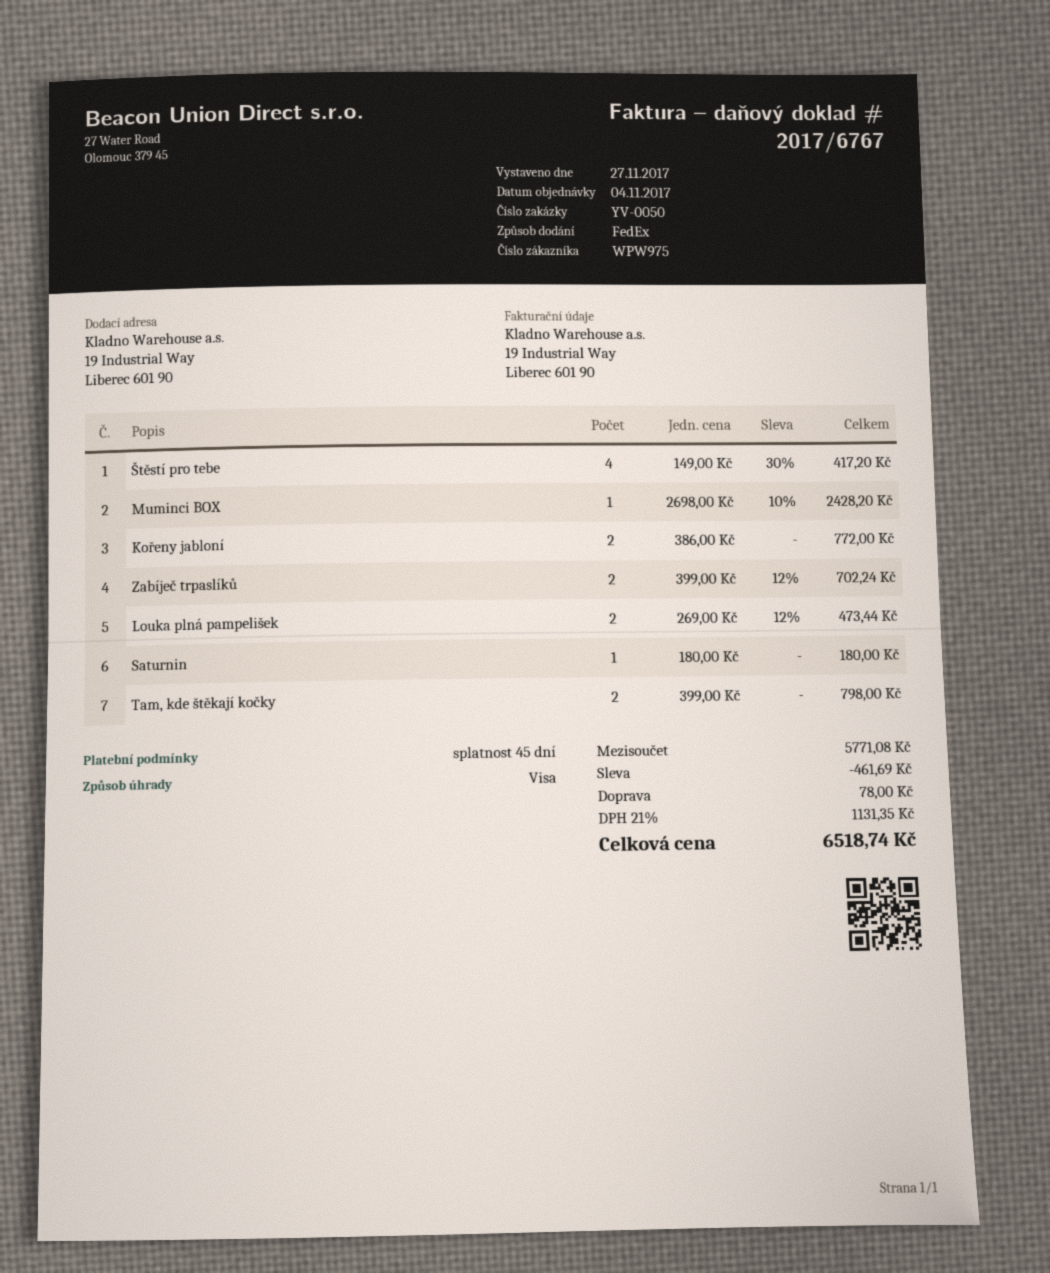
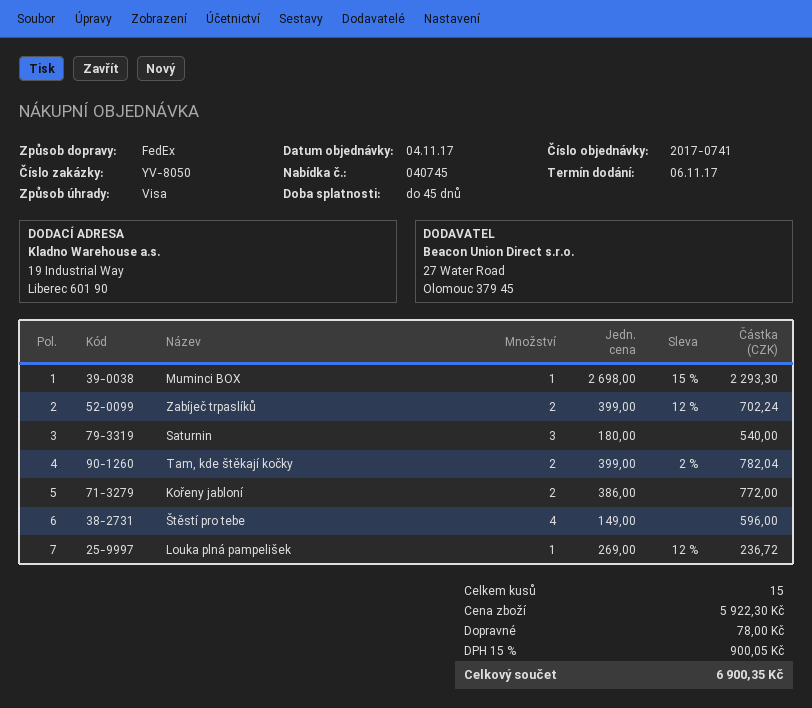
reference: YV-0050 -> YV-8050
Štěstí pro tebe: 4 x 149.00 - 30% = 417.20 -> 4 x 149.00 = 596.00
Muminci BOX: 1 x 2698.00 - 10% = 2428.20 -> 1 x 2698.00 - 15% = 2293.30
Louka plná pampelišek: 2 x 269.00 - 12% = 473.44 -> 1 x 269.00 - 12% = 236.72
Saturnin: 1 x 180.00 = 180.00 -> 3 x 180.00 = 540.00
Tam, kde štěkají kočky: 2 x 399.00 = 798.00 -> 2 x 399.00 - 2% = 782.04
subtotal: 5771.08 -> 5922.30
discount: 461.69 -> none
tax: 21% = 1131.35 -> 15% = 900.05
total: 6518.74 -> 6900.35

